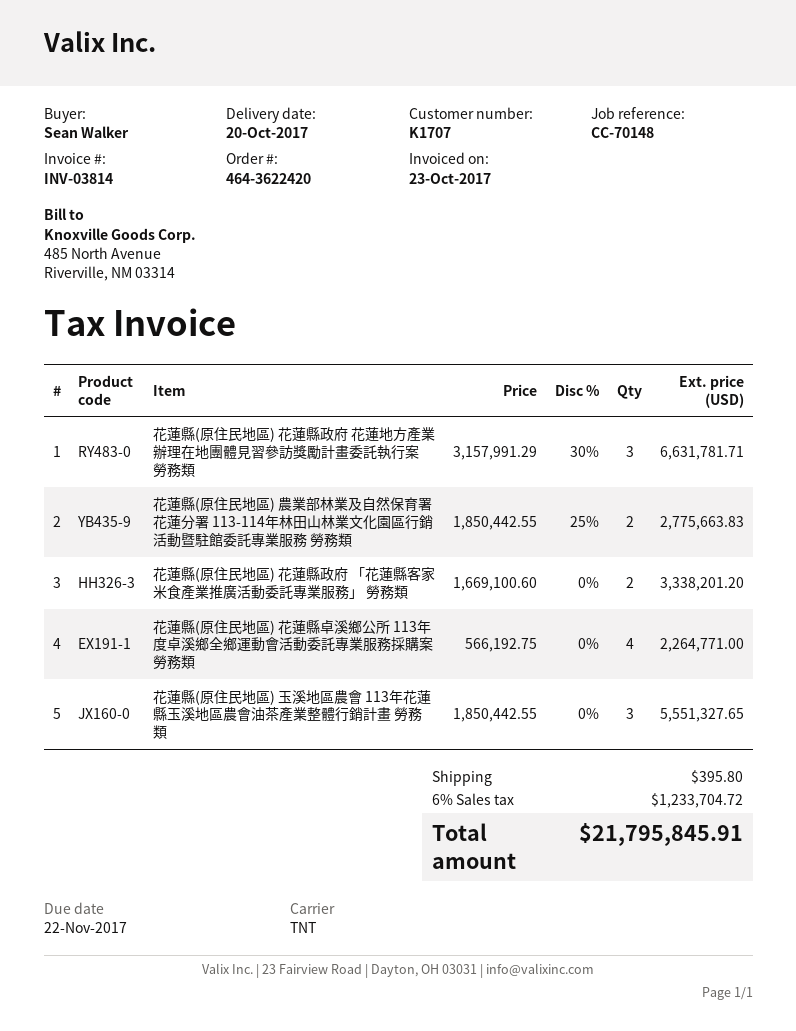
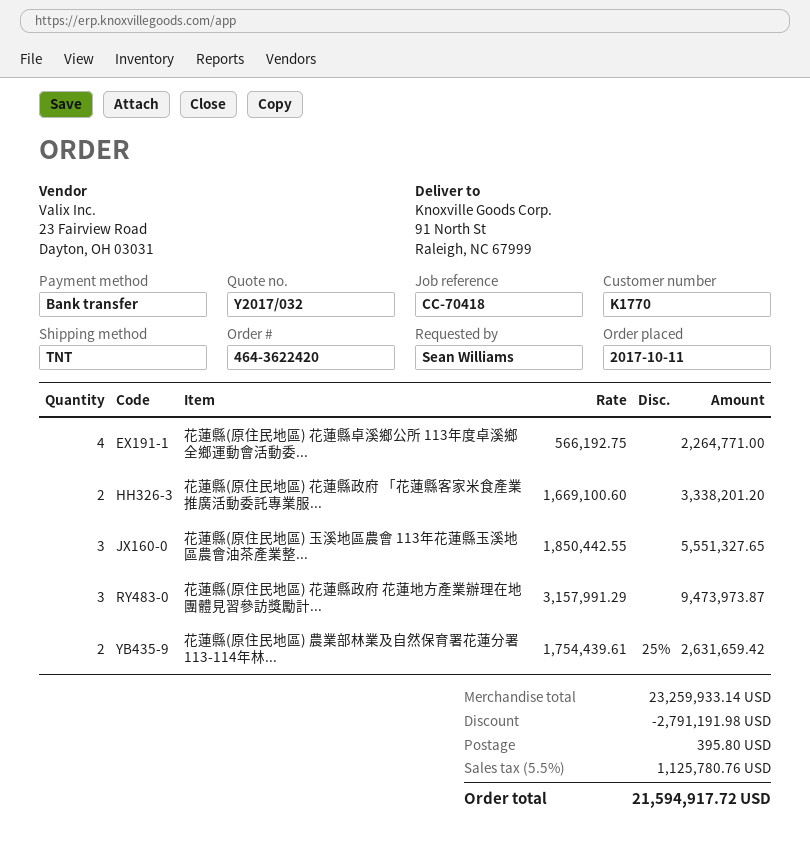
customer number: K1707 -> K1770
reference: CC-70148 -> CC-70418
ordered by: Sean Walker -> Sean Williams
花蓮縣(原住民地區) 花蓮縣政府 花蓮地方產業辦理在地團體見習參訪獎勵計畫委託執行案 勞務類: 3 x 3157991.29 - 30% = 6631781.71 -> 3 x 3157991.29 = 9473973.87
花蓮縣(原住民地區) 農業部林業及自然保育署花蓮分署 113-114年林田山林業文化園區行銷活動暨駐館委託專業服務 勞務類: 2 x 1850442.55 - 25% = 2775663.83 -> 2 x 1754439.61 - 25% = 2631659.42
discount: none -> 2791191.98
tax: 6% = 1233704.72 -> 5.5% = 1125780.76
total: 21795845.91 -> 21594917.72

